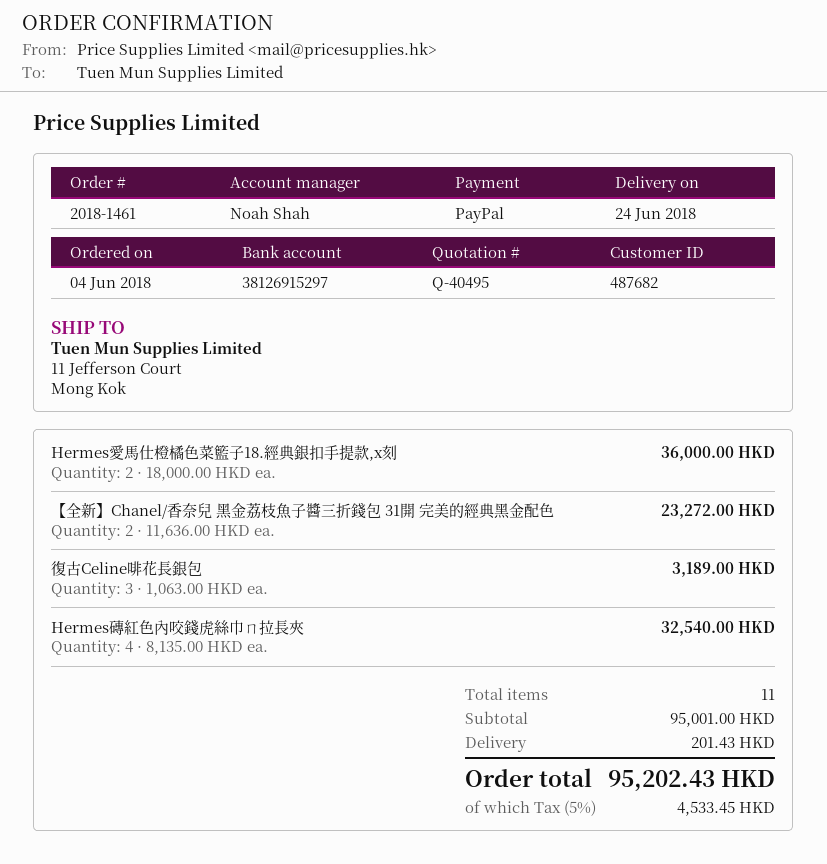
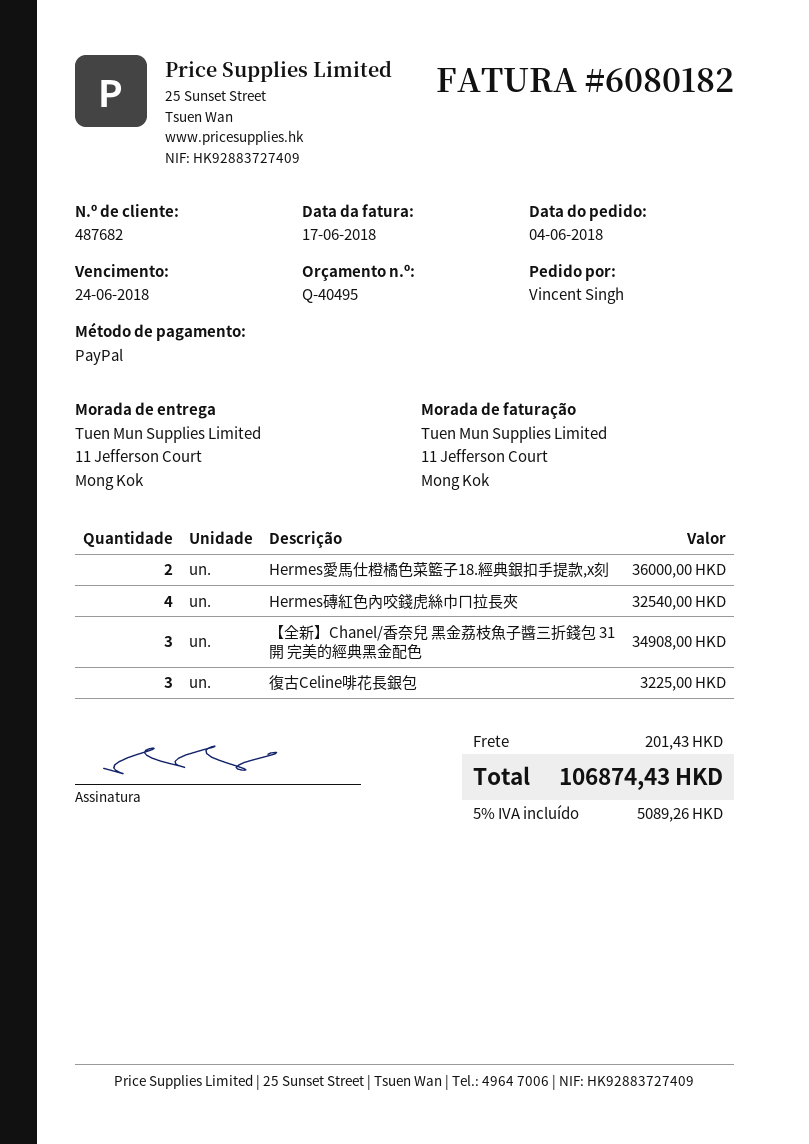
【全新】Chanel/香奈兒 黑金荔枝魚子醬三折錢包 31開 完美的經典黑金配色: 2 for 23272.00 -> 3 for 34908.00
復古Celine啡花長銀包: 3 for 3189.00 -> 3 for 3225.00
tax: 5% = 4533.45 -> 5% = 5089.26
total: 95202.43 -> 106874.43

